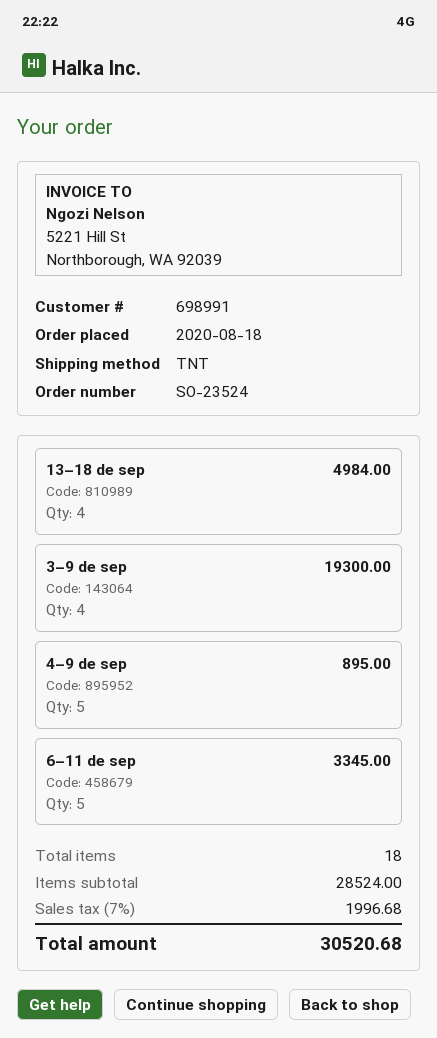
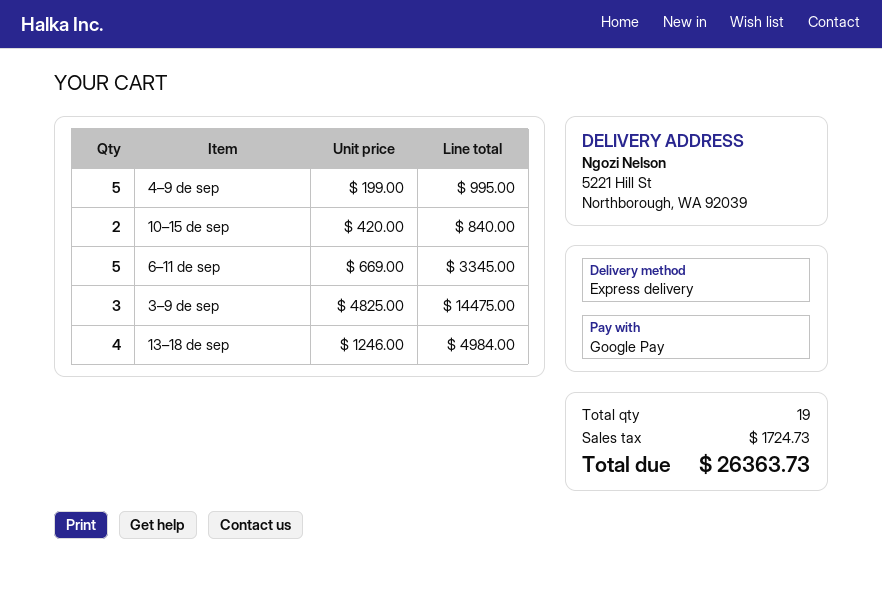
shipping method: TNT -> express
3–9 de sep: 4 for 19300.00 -> 3 for 14475.00
4–9 de sep: 5 for 895.00 -> 5 for 995.00
10–15 de sep: none -> 2 for 840.00
total quantity: 18 -> 19
tax: 1996.68 -> 1724.73
total: 30520.68 -> 26363.73

